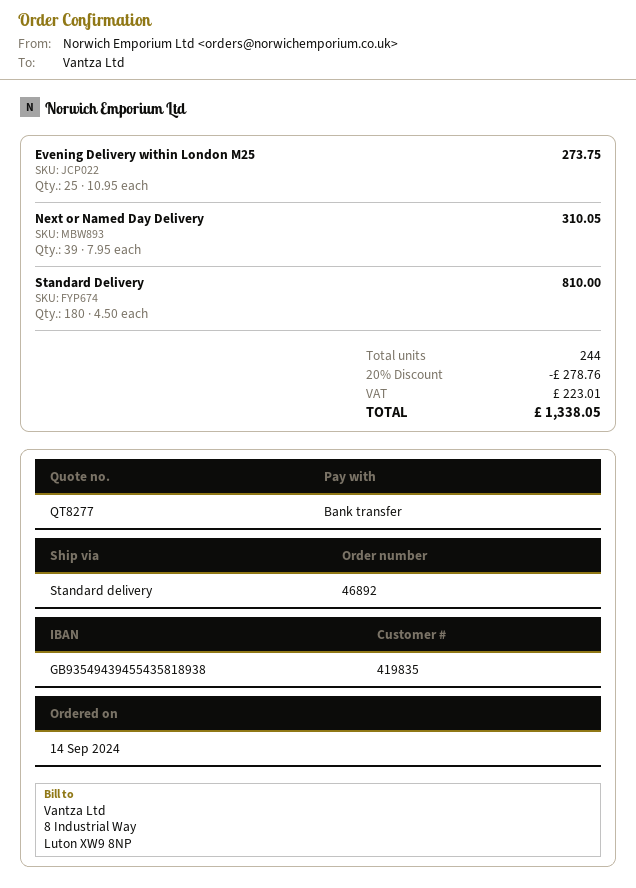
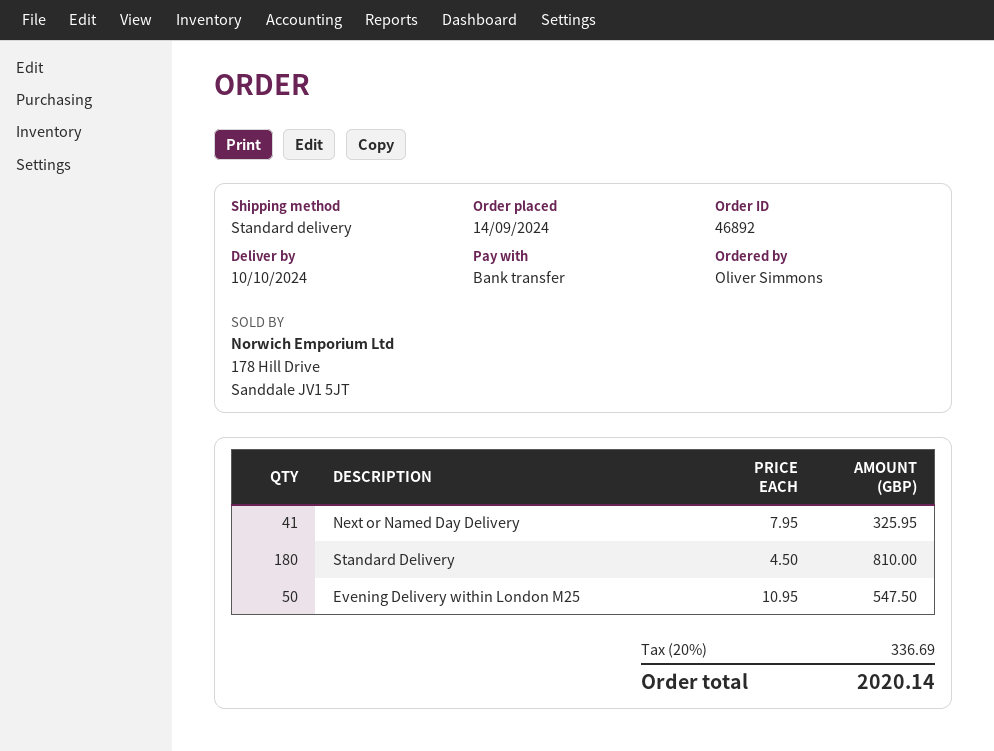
Evening Delivery within London M25: 25 x 10.95 = 273.75 -> 50 x 10.95 = 547.50
Next or Named Day Delivery: 39 x 7.95 = 310.05 -> 41 x 7.95 = 325.95
discount: 20% = 278.76 -> none
tax: 223.01 -> 336.69
total: 1338.05 -> 2020.14

